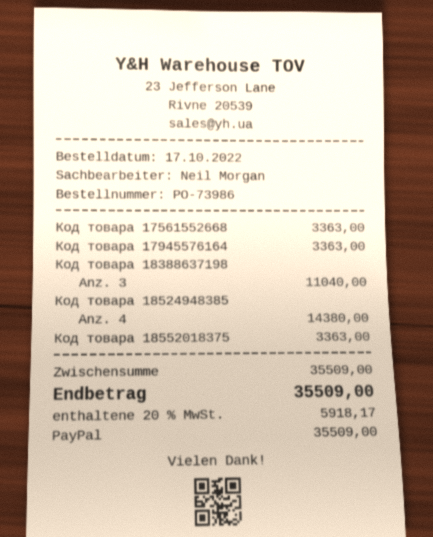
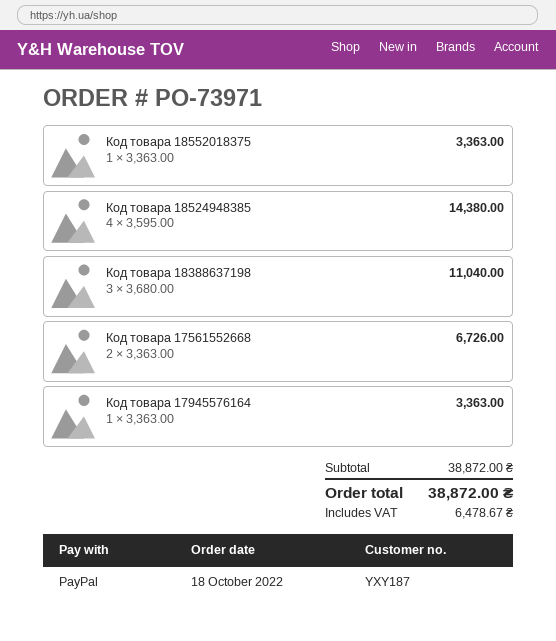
order number: PO-73986 -> PO-73971
order date: 2022-10-17 -> 2022-10-18
Код товара 17561552668: 1 for 3363.00 -> 2 for 6726.00
subtotal: 35509.00 -> 38872.00
tax: 5918.17 -> 6478.67
total: 35509.00 -> 38872.00

